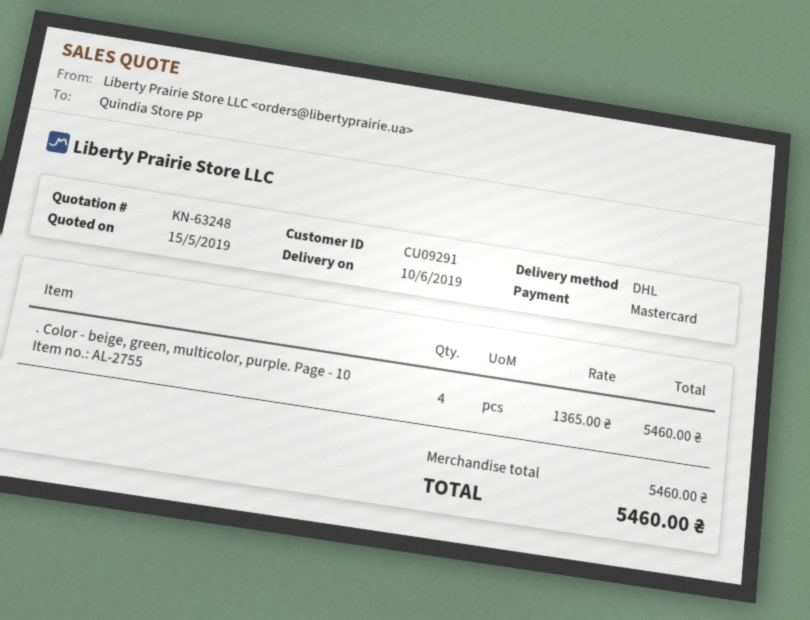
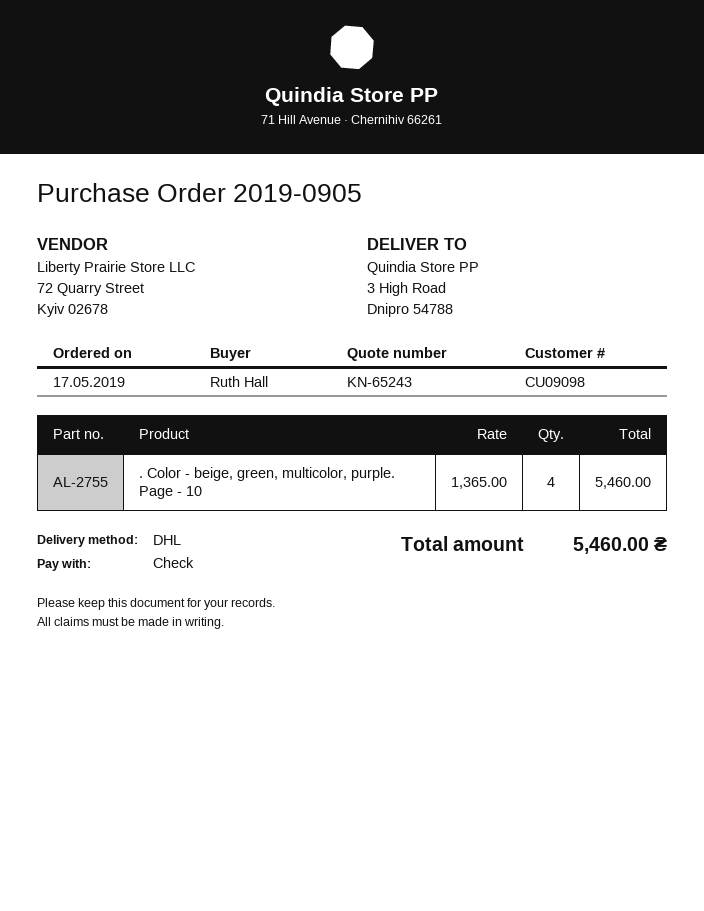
quote number: KN-63248 -> KN-65243
customer number: CU09291 -> CU09098
payment method: Mastercard -> cheque

